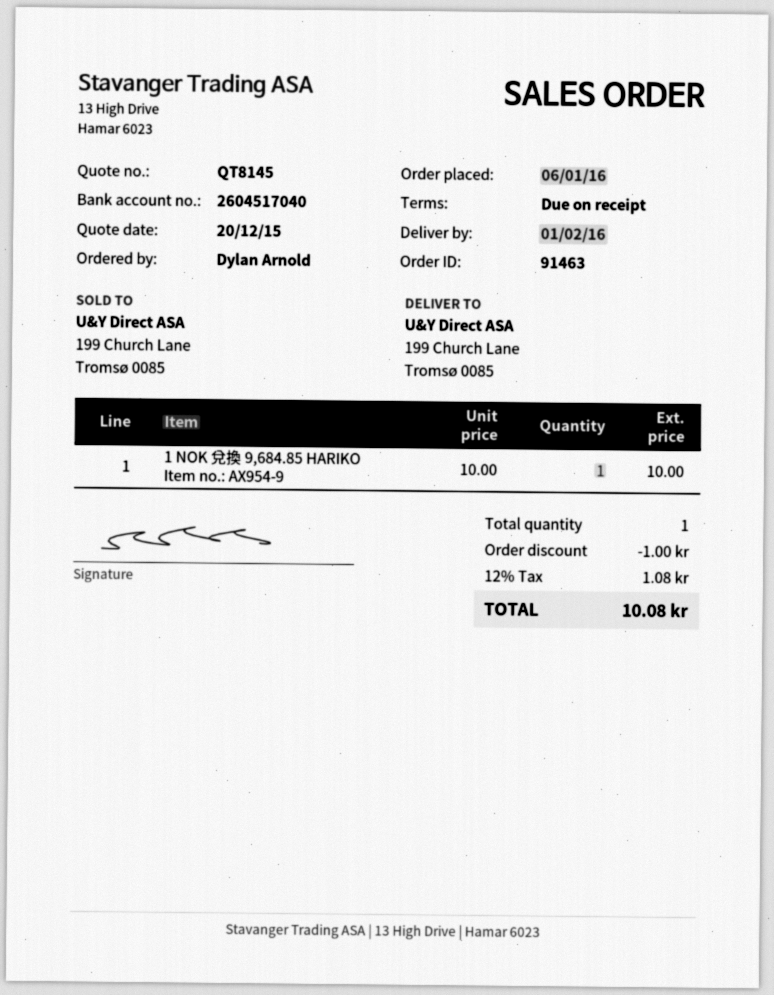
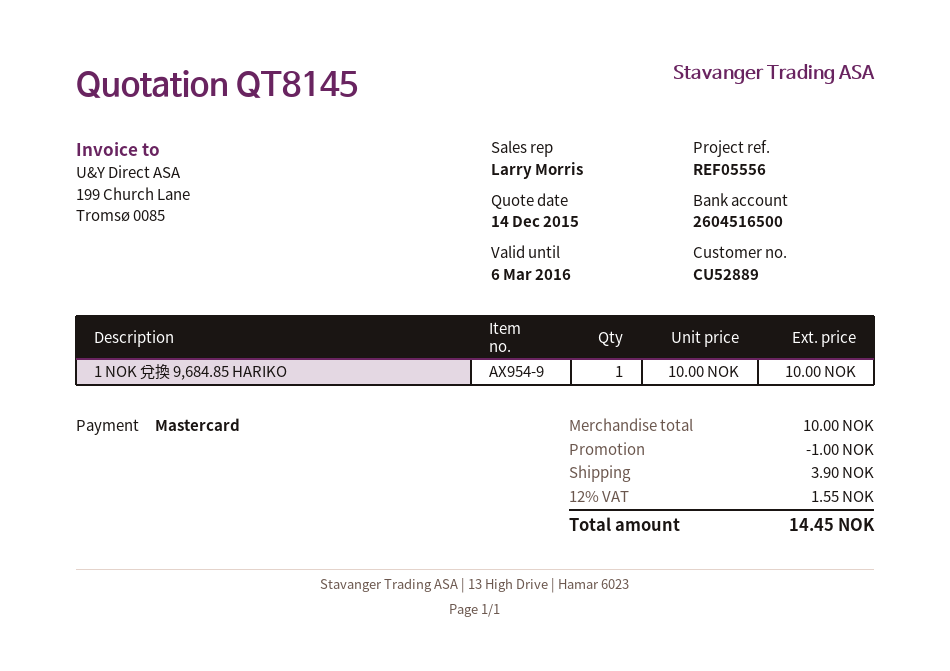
quote date: 2015-12-20 -> 2015-12-14
bank account: 2604517040 -> 2604516500
shipping: none -> 3.90
tax: 12% = 1.08 -> 12% = 1.55
total: 10.08 -> 14.45

